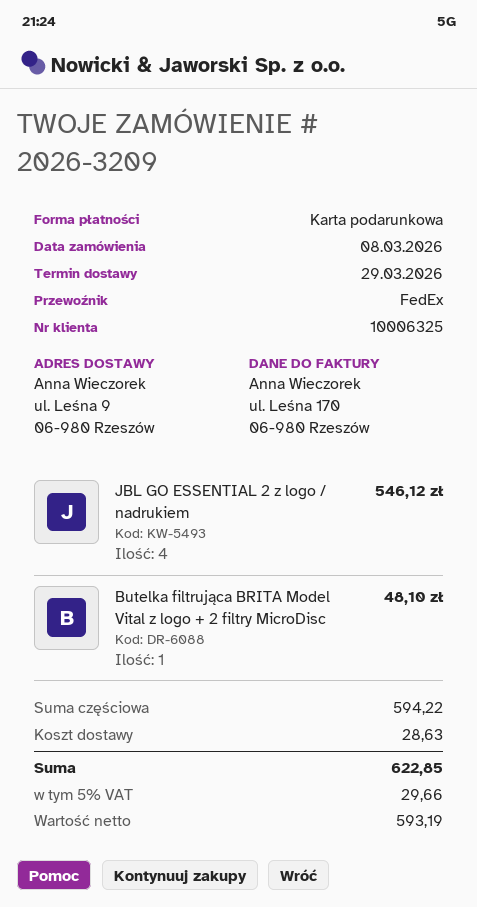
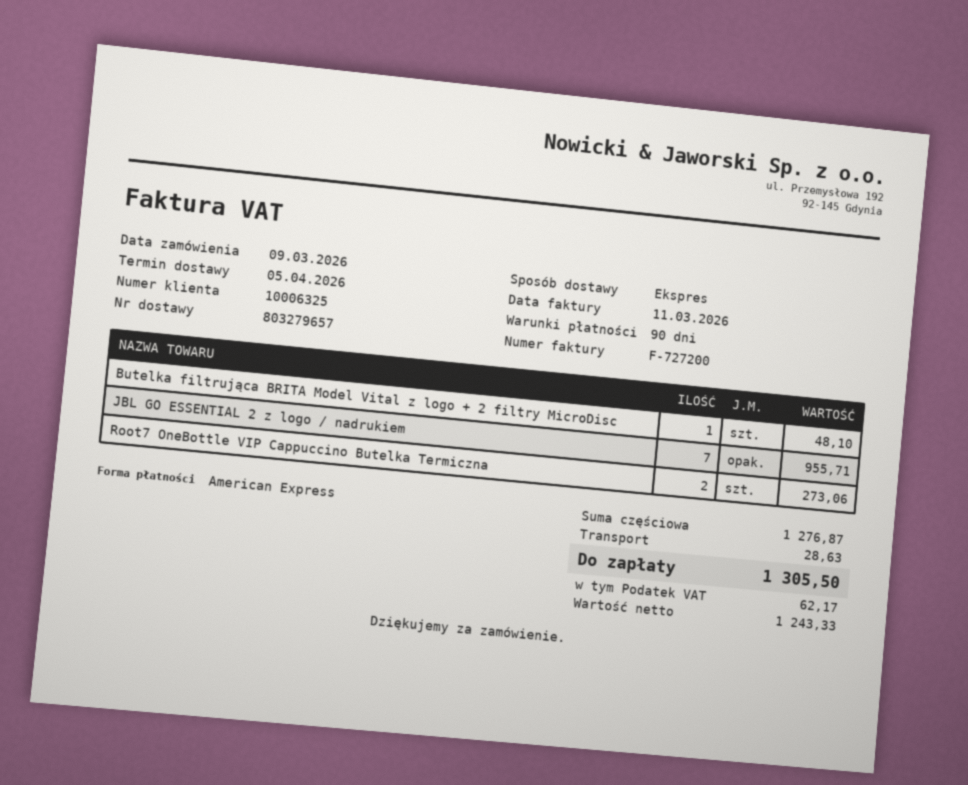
order date: 2026-03-08 -> 2026-03-09
delivery date: 2026-03-29 -> 2026-04-05
payment method: gift card -> American Express
shipping method: FedEx -> express
JBL GO ESSENTIAL 2 z logo / nadrukiem: 4 for 546.12 -> 7 for 955.71
Root7 OneBottle VIP Cappuccino Butelka Termiczna: none -> 2 for 273.06
subtotal: 594.22 -> 1276.87
net: 593.19 -> 1243.33
tax: 29.66 -> 62.17
total: 622.85 -> 1305.50

